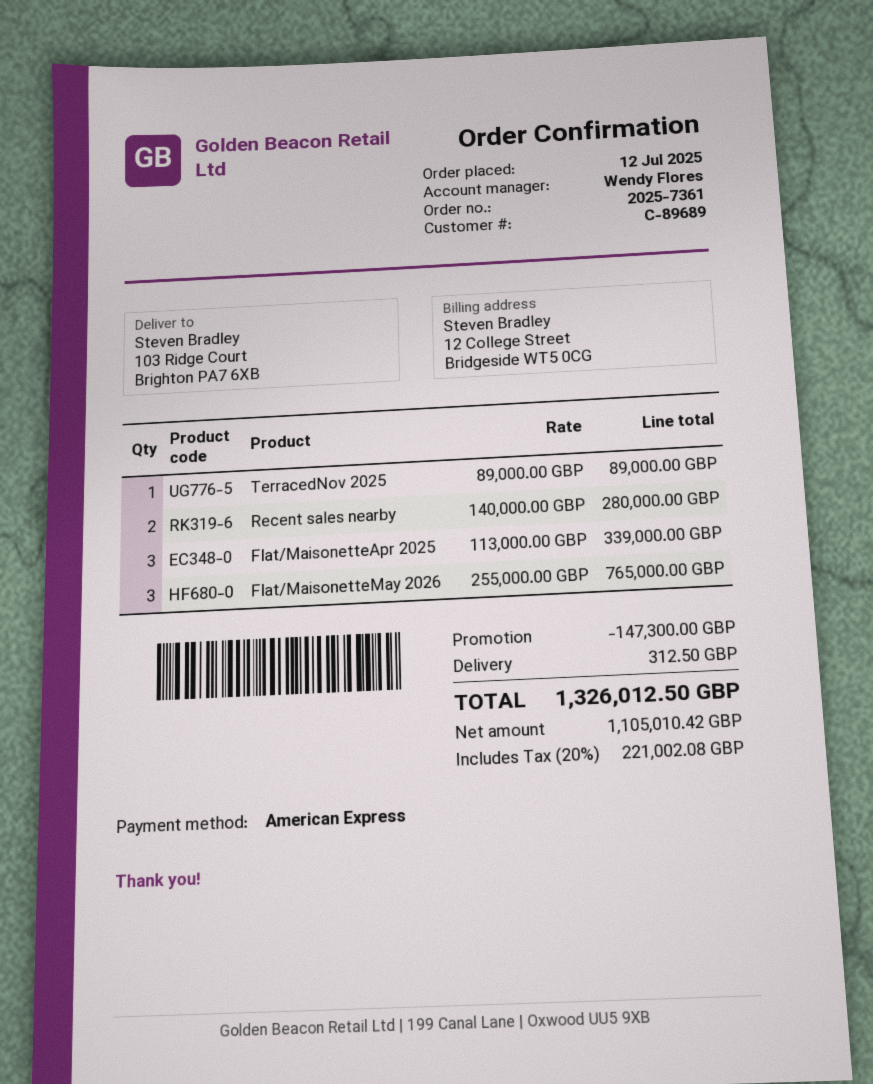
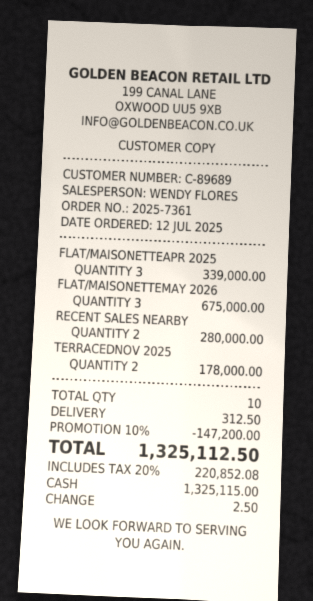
payment method: American Express -> cash
TerracedNov 2025: 1 for 89000.00 -> 2 for 178000.00
Flat/MaisonetteMay 2026: 3 for 765000.00 -> 3 for 675000.00
discount: 147300.00 -> 147200.00
tax: 20% = 221002.08 -> 20% = 220852.08
total: 1326012.50 -> 1325112.50

